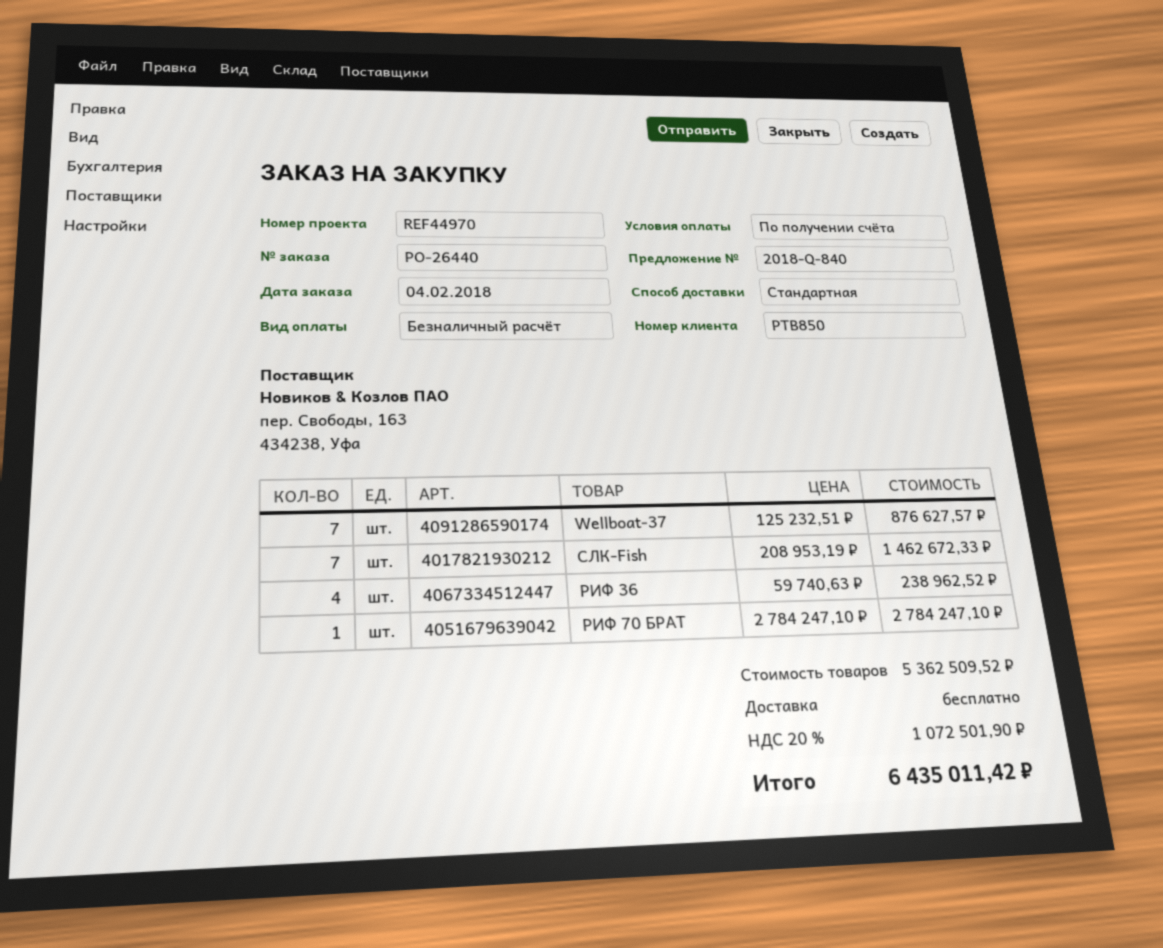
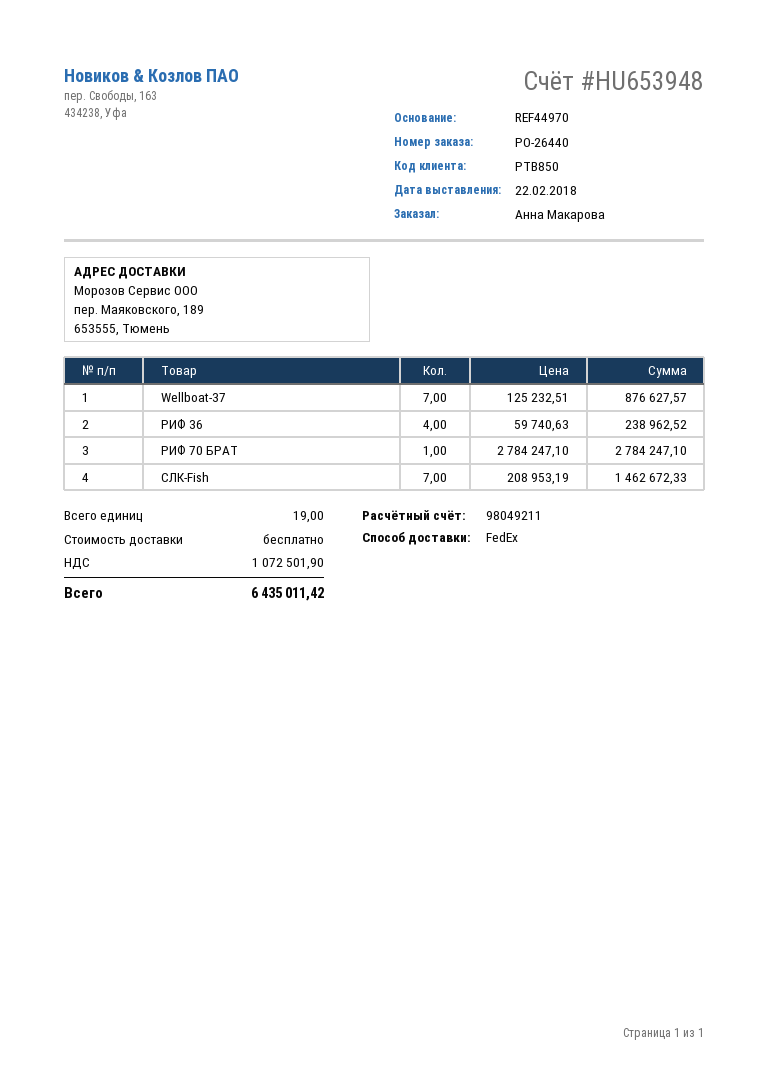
shipping method: standard -> FedEx

